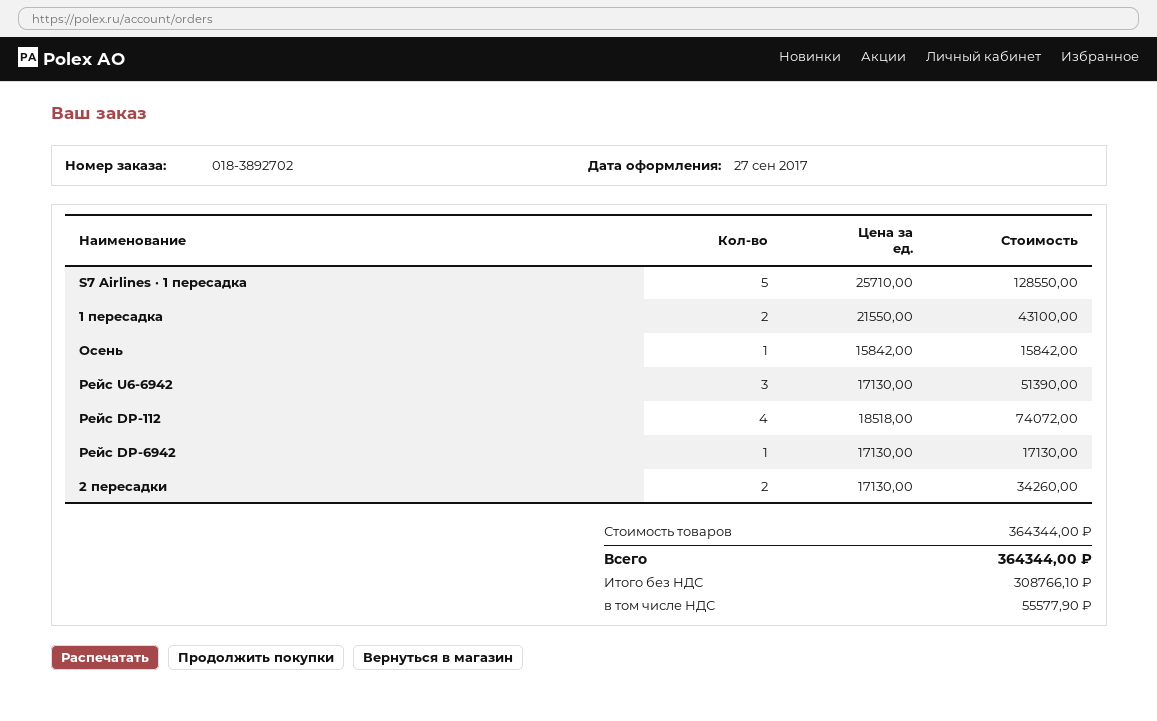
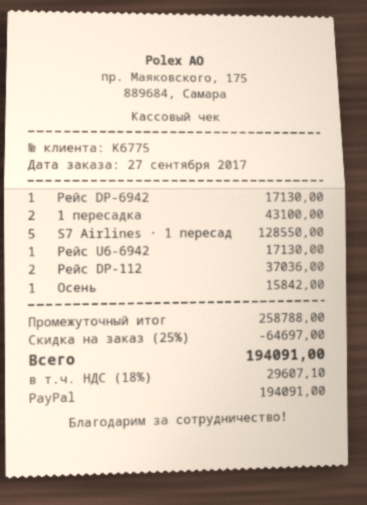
Рейс U6-6942: 3 for 51390.00 -> 1 for 17130.00
Рейс DP-112: 4 for 74072.00 -> 2 for 37036.00
2 пересадки: 2 for 34260.00 -> none
subtotal: 364344.00 -> 258788.00
discount: none -> 25% = 64697.00
tax: 55577.90 -> 29607.10
total: 364344.00 -> 194091.00

